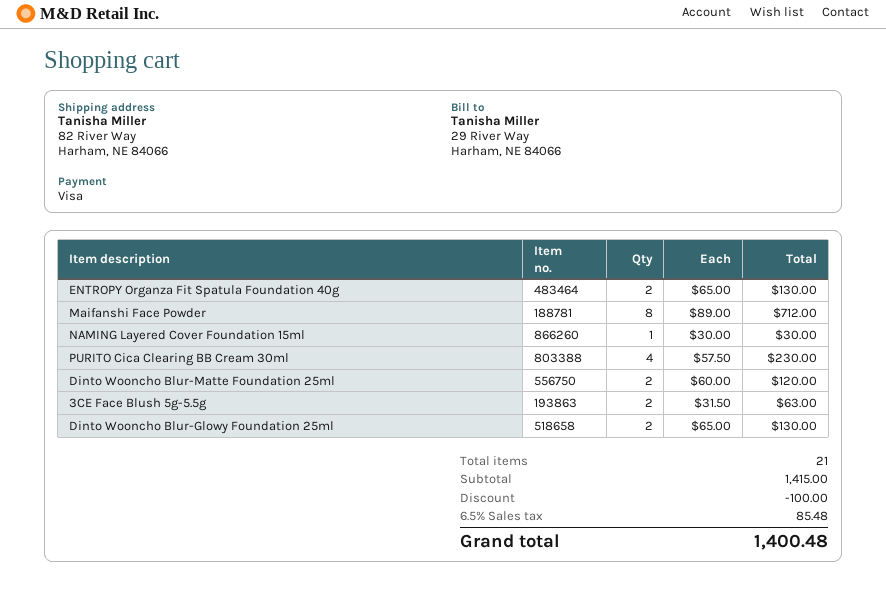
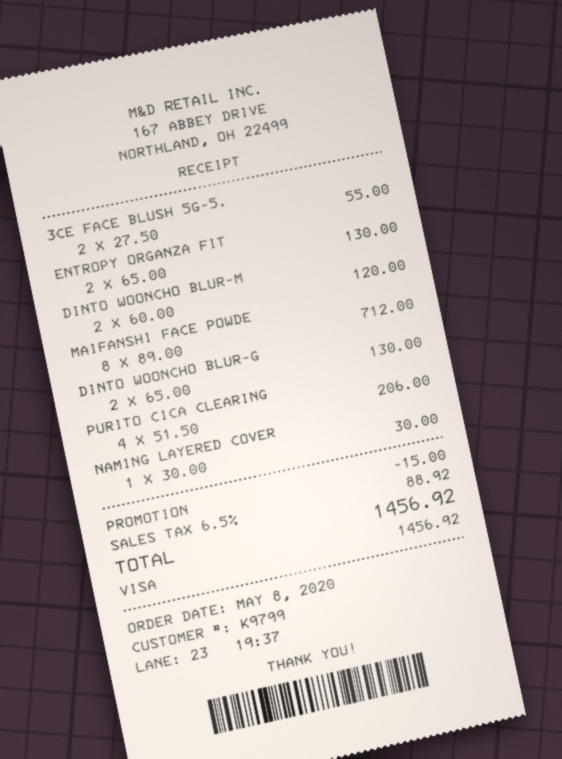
PURITO Cica Clearing BB Cream 30ml: 4 x 57.50 = 230.00 -> 4 x 51.50 = 206.00
3CE Face Blush 5g-5.5g: 2 x 31.50 = 63.00 -> 2 x 27.50 = 55.00
discount: 100.00 -> 15.00
tax: 6.5% = 85.48 -> 6.5% = 88.92
total: 1400.48 -> 1456.92

